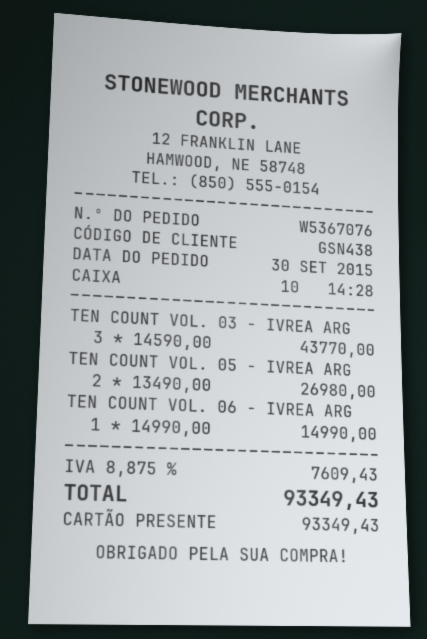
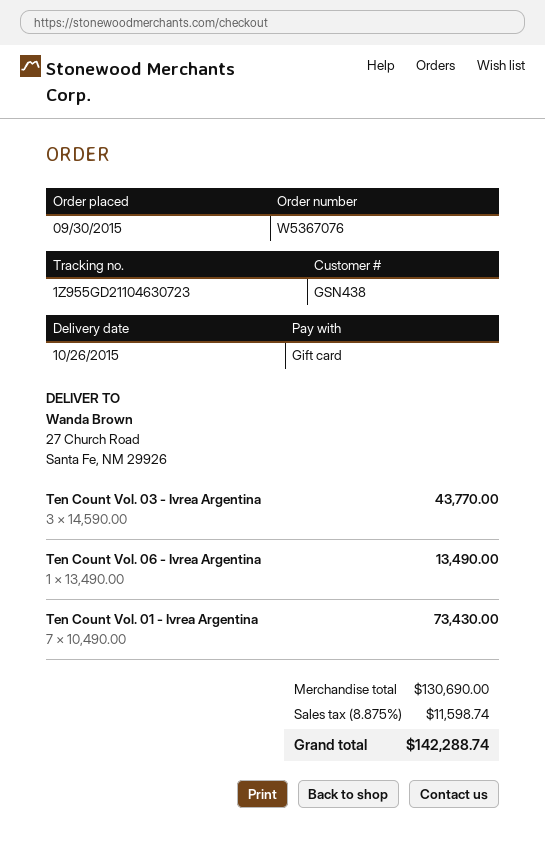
TEN COUNT VOL. 05 - IVREA ARG: 2 x 13490.00 = 26980.00 -> none
TEN COUNT VOL. 06 - IVREA ARG: 1 x 14990.00 = 14990.00 -> 1 x 13490.00 = 13490.00
Ten Count Vol. 01 - Ivrea Argentina: none -> 7 x 10490.00 = 73430.00
tax: 8.875% = 7609.43 -> 8.875% = 11598.74
total: 93349.43 -> 142288.74

